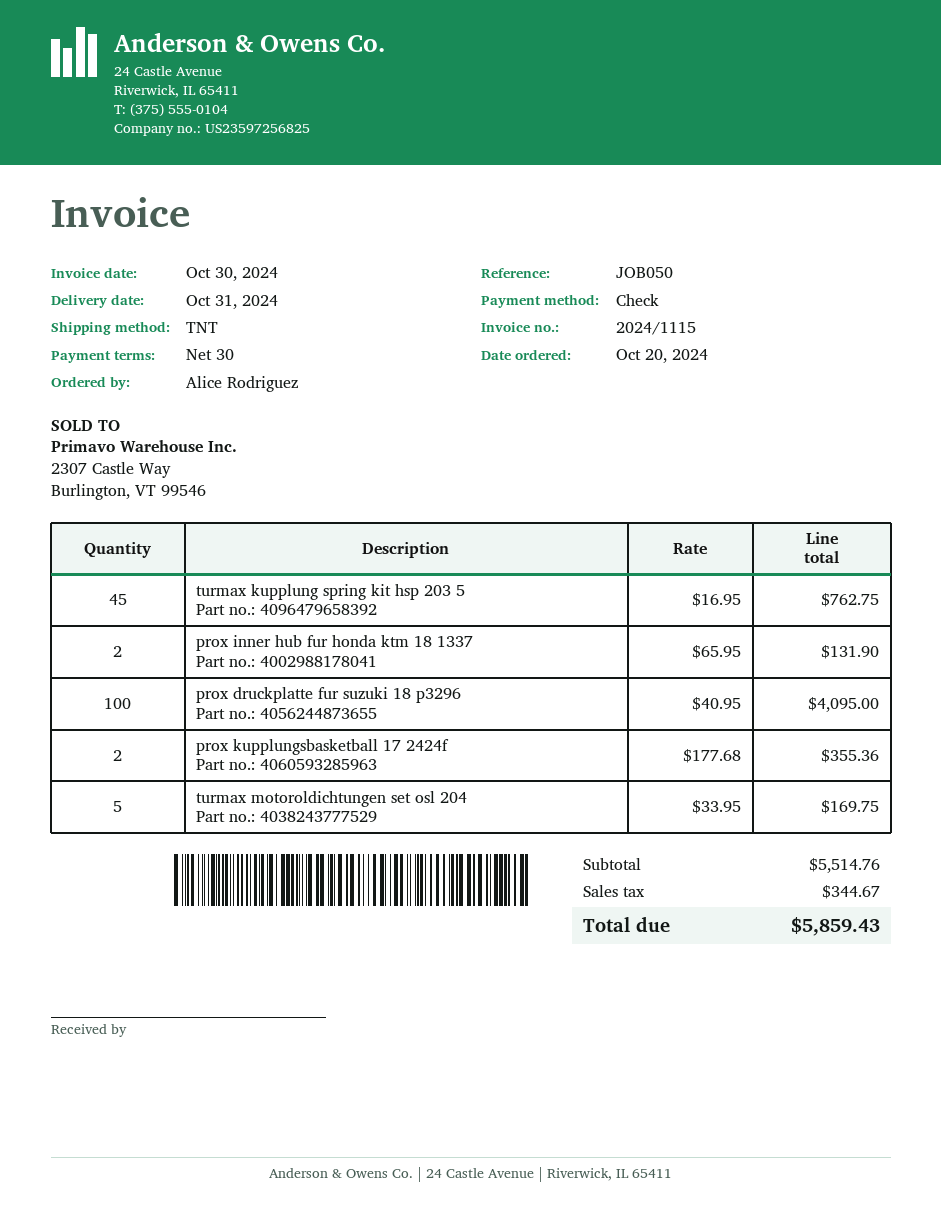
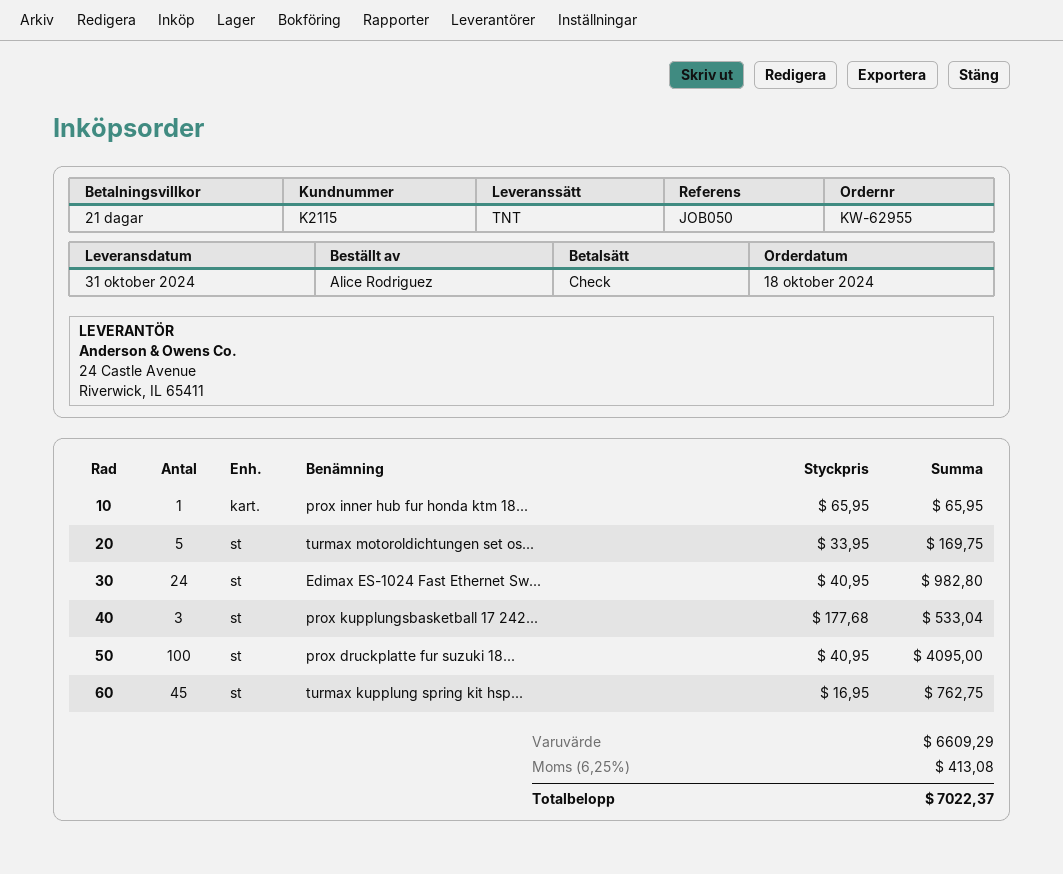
order date: 2024-10-20 -> 2024-10-18
payment terms: 30 days -> 21 days
prox inner hub fur honda ktm 18 1337: 2 x 65.95 = 131.90 -> 1 x 65.95 = 65.95
prox kupplungsbasketball 17 2424f: 2 x 177.68 = 355.36 -> 3 x 177.68 = 533.04
Edimax ES-1024 Fast Ethernet Sw...: none -> 24 x 40.95 = 982.80
subtotal: 5514.76 -> 6609.29
tax: 344.67 -> 413.08
total: 5859.43 -> 7022.37

